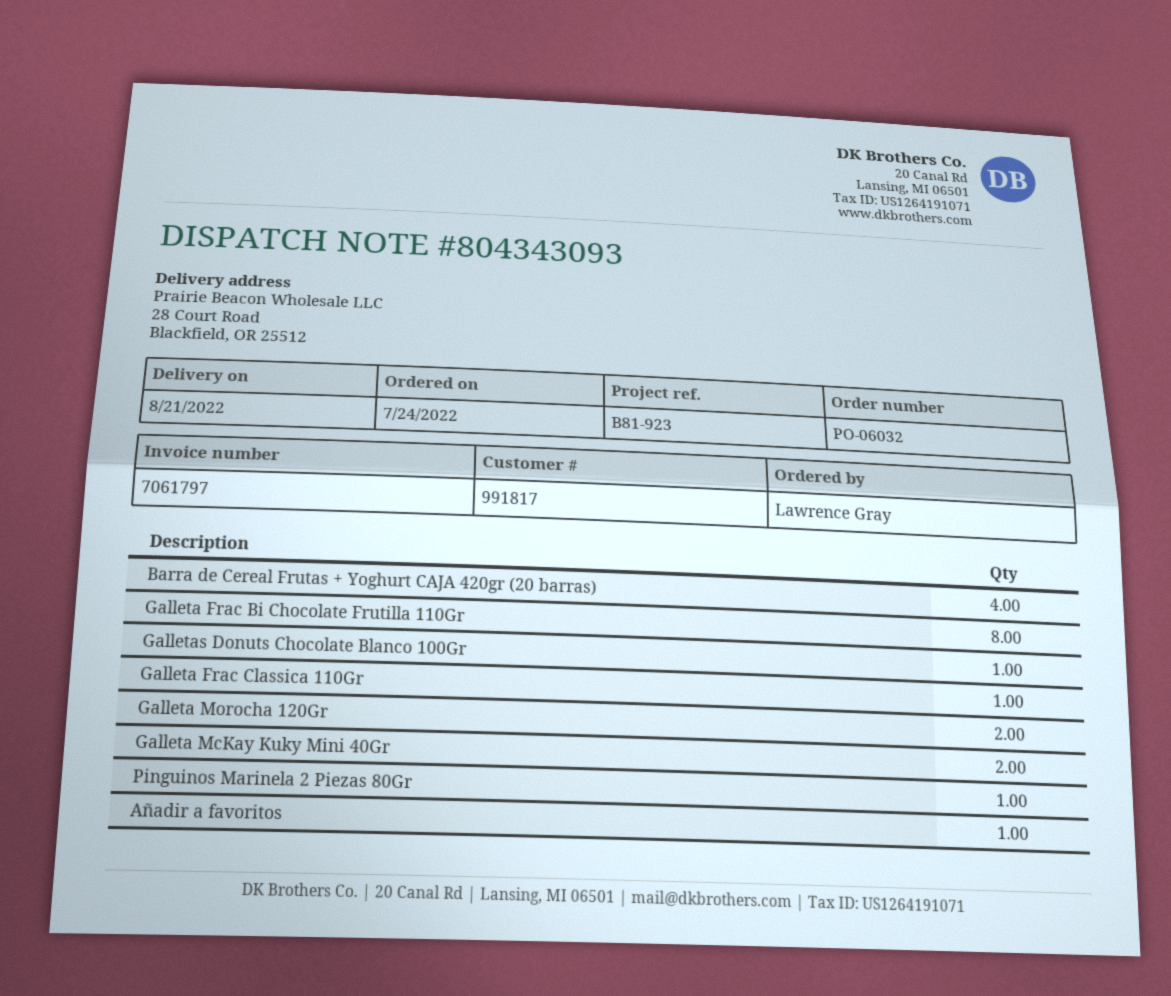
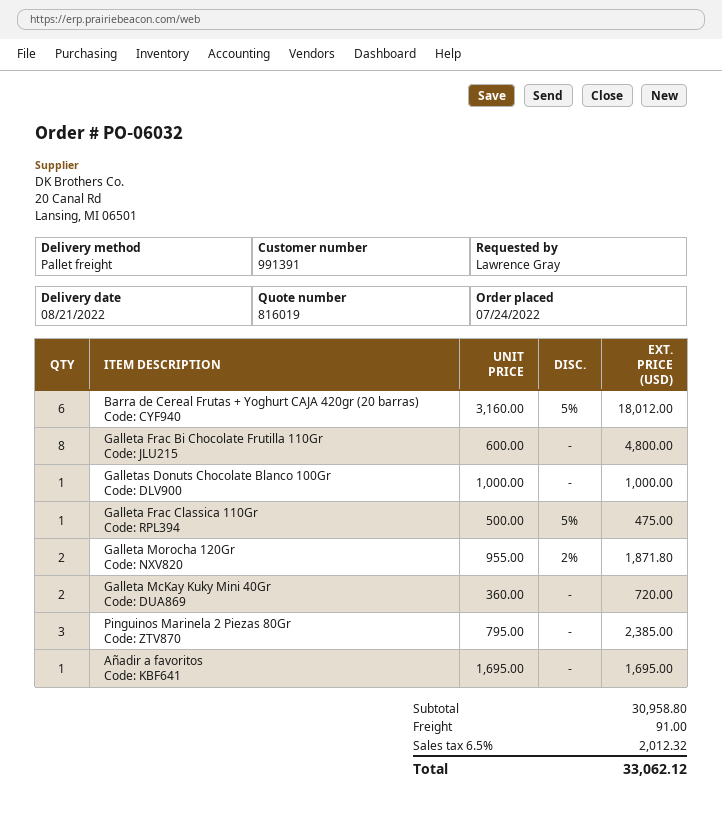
customer number: 991817 -> 991391
Barra de Cereal Frutas + Yoghurt CAJA 420gr (20 barras): 4 -> 6
Pinguinos Marinela 2 Piezas 80Gr: 1 -> 3

